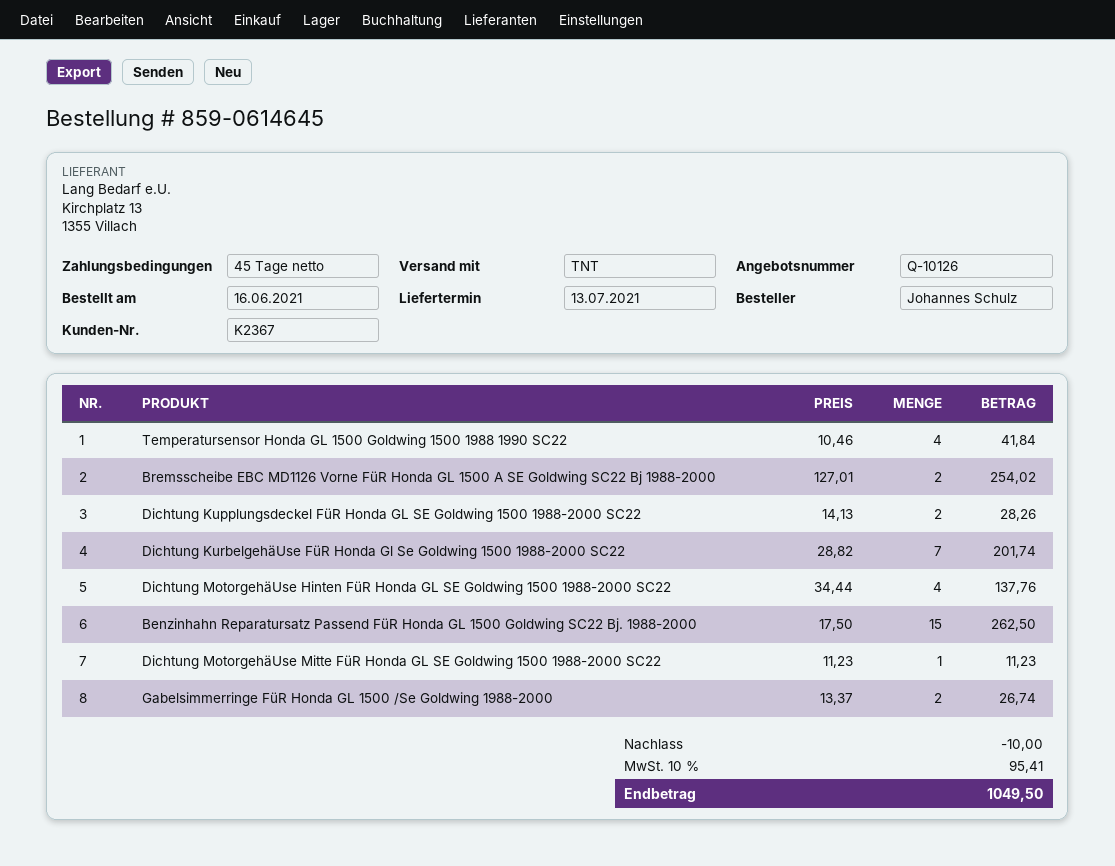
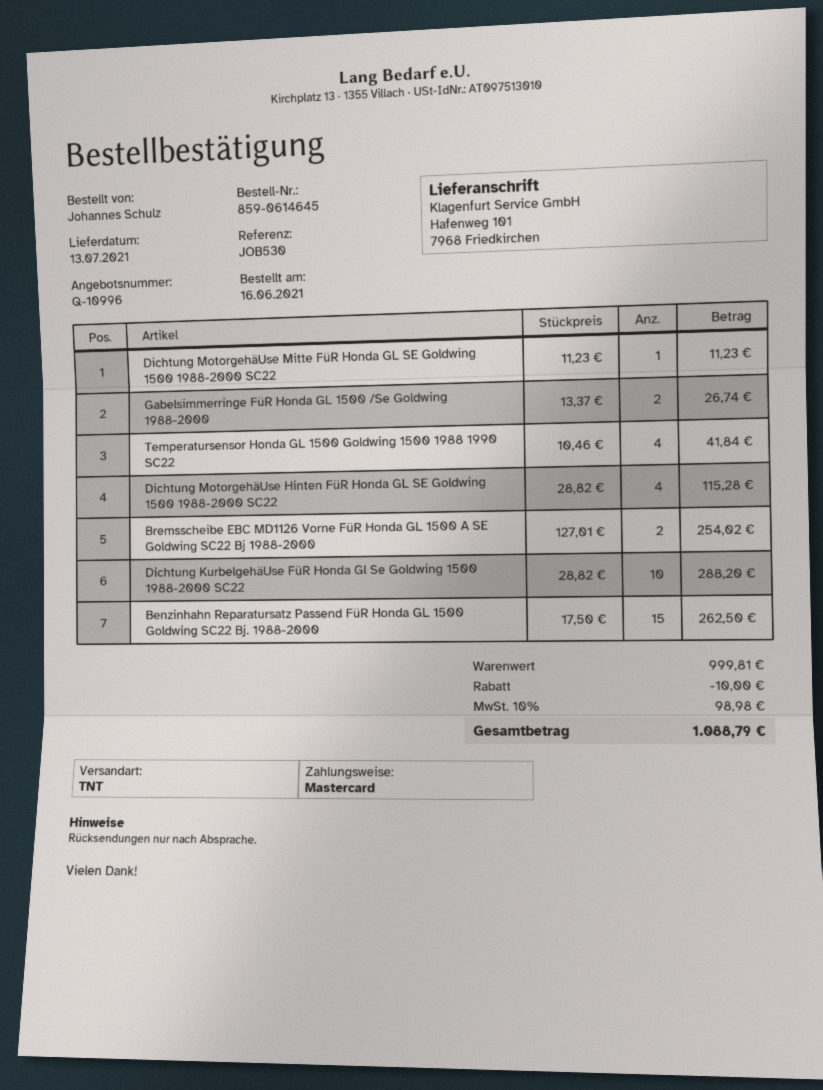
quote number: Q-10126 -> Q-10996
Dichtung Kupplungsdeckel FüR Honda GL SE Goldwing 1500 1988-2000 SC22: 2 x 14.13 = 28.26 -> none
Dichtung KurbelgehäUse FüR Honda Gl Se Goldwing 1500 1988-2000 SC22: 7 x 28.82 = 201.74 -> 10 x 28.82 = 288.20
Dichtung MotorgehäUse Hinten FüR Honda GL SE Goldwing 1500 1988-2000 SC22: 4 x 34.44 = 137.76 -> 4 x 28.82 = 115.28
tax: 10% = 95.41 -> 10% = 98.98
total: 1049.50 -> 1088.79

